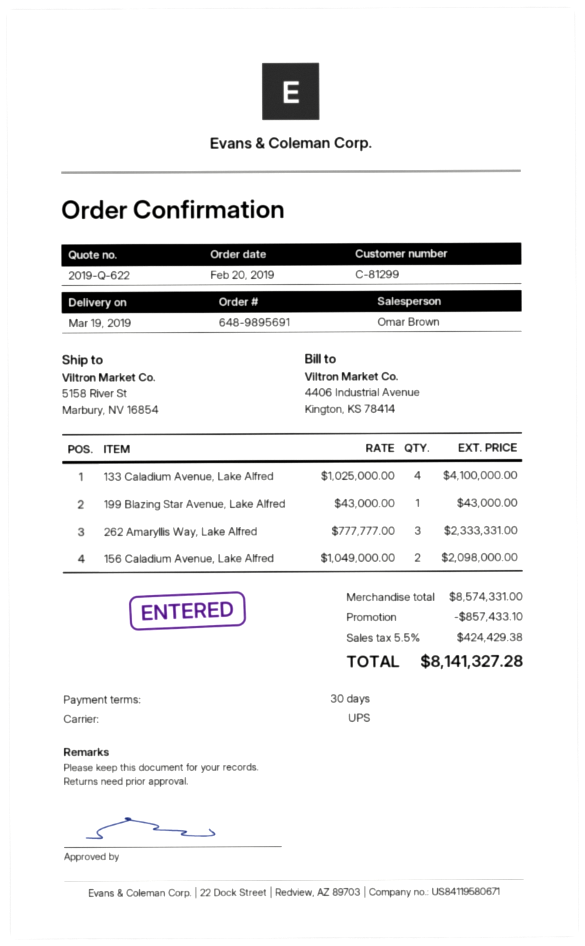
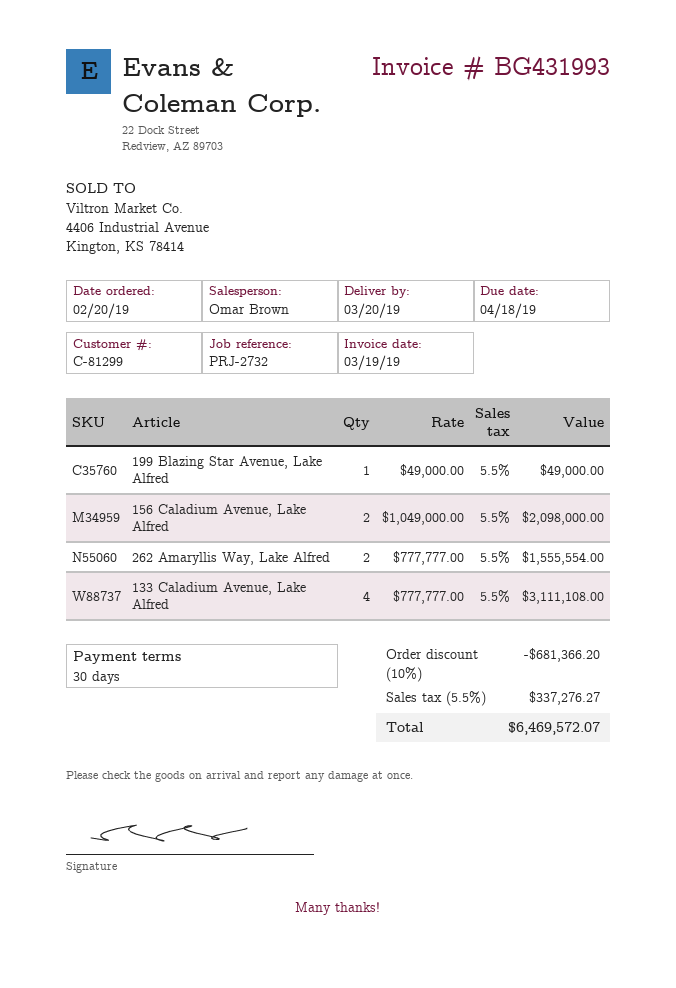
delivery date: 2019-03-19 -> 2019-03-20
133 Caladium Avenue, Lake Alfred: 4 x 1025000.00 = 4100000.00 -> 4 x 777777.00 = 3111108.00
199 Blazing Star Avenue, Lake Alfred: 1 x 43000.00 = 43000.00 -> 1 x 49000.00 = 49000.00
262 Amaryllis Way, Lake Alfred: 3 x 777777.00 = 2333331.00 -> 2 x 777777.00 = 1555554.00
discount: 857433.10 -> 681366.20
tax: 5.5% = 424429.38 -> 5.5% = 337276.27
total: 8141327.28 -> 6469572.07

